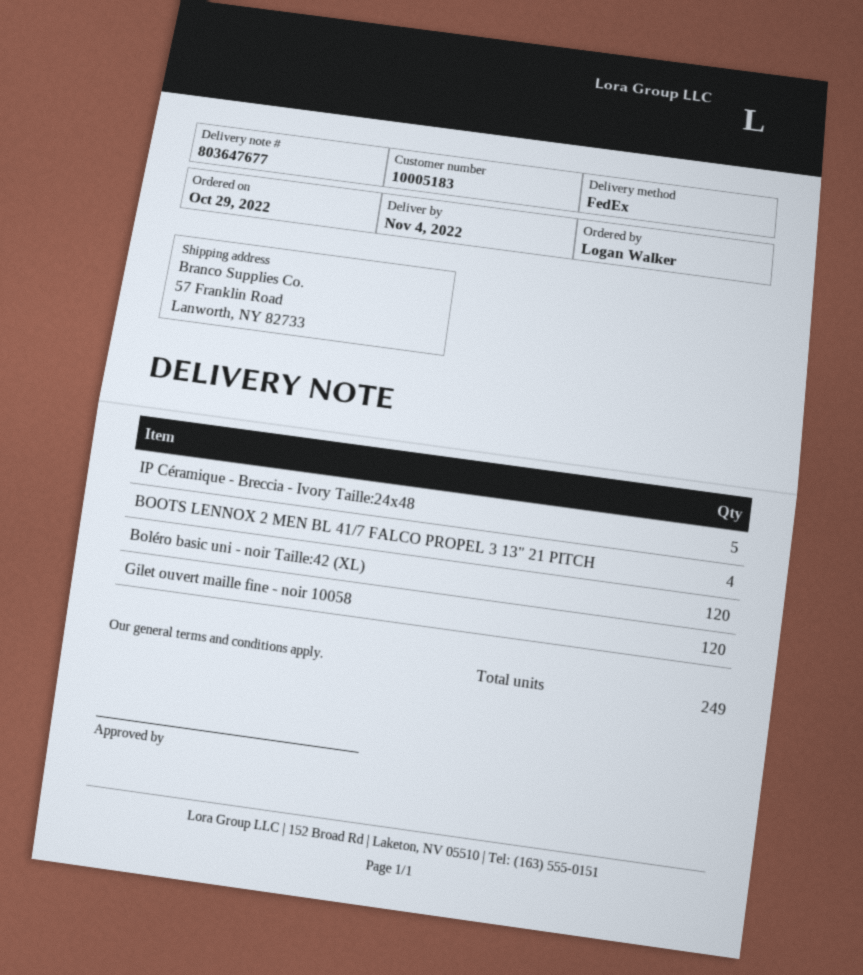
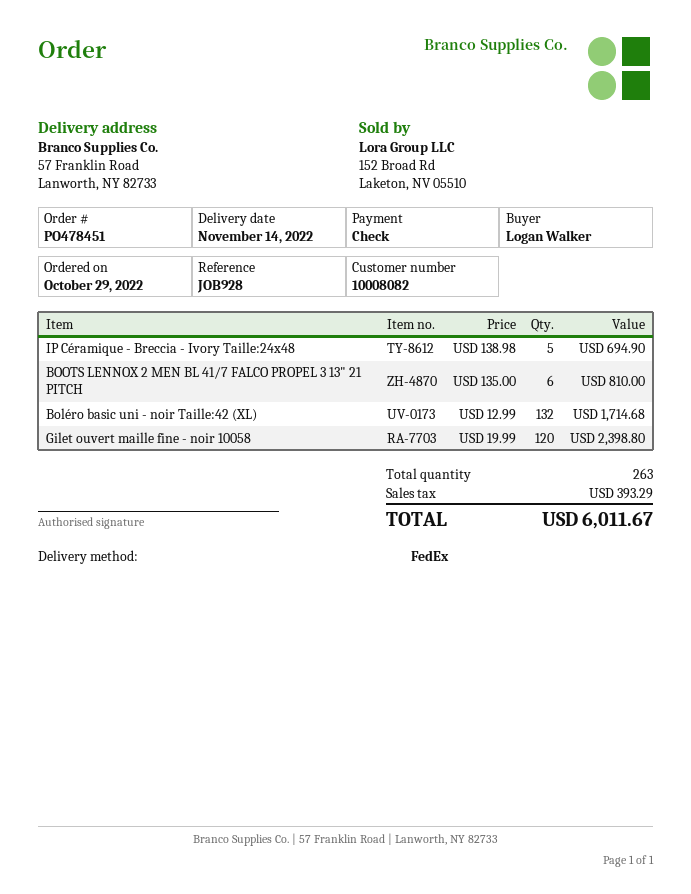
delivery date: 2022-11-04 -> 2022-11-14
customer number: 10005183 -> 10008082
BOOTS LENNOX 2 MEN BL 41/7 FALCO PROPEL 3 13" 21 PITCH: 4 -> 6
Boléro basic uni - noir Taille:42 (XL): 120 -> 132
total quantity: 249 -> 263

